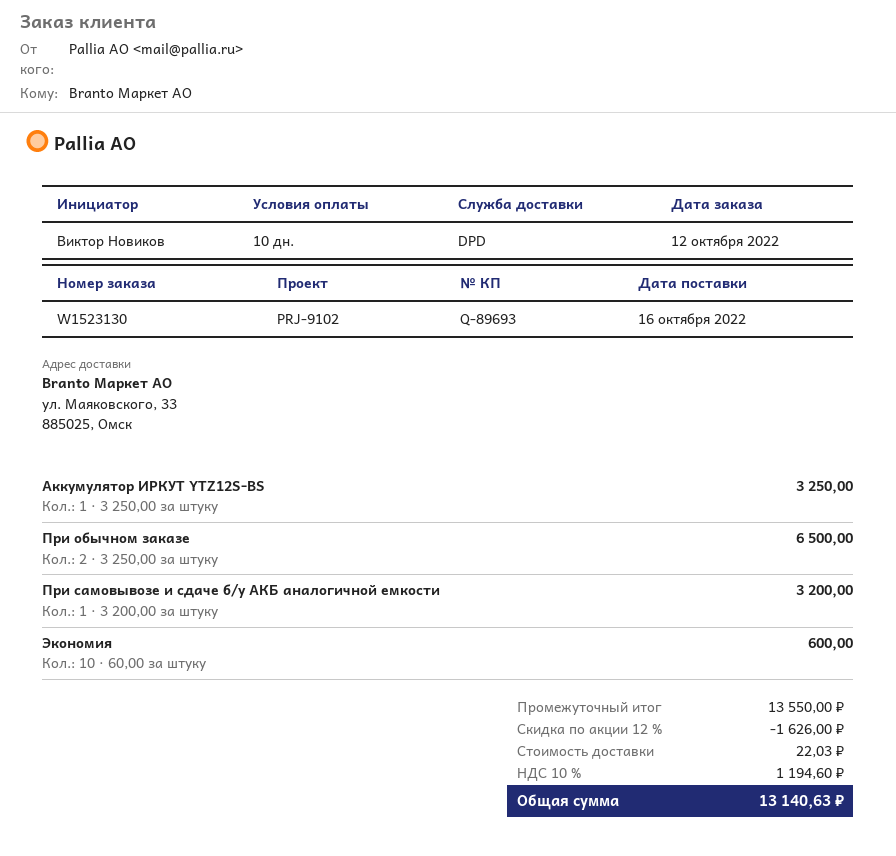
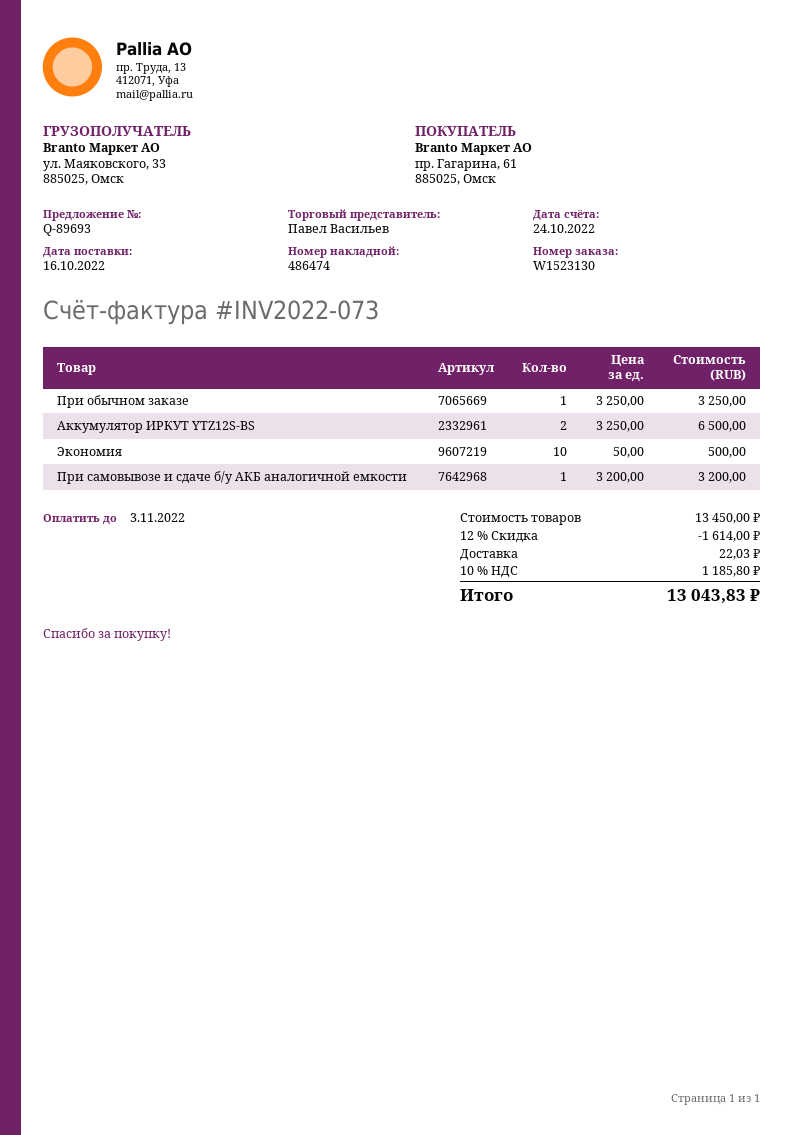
Аккумулятор ИРКУТ YTZ12S-BS: 1 x 3250.00 = 3250.00 -> 2 x 3250.00 = 6500.00
При обычном заказе: 2 x 3250.00 = 6500.00 -> 1 x 3250.00 = 3250.00
Экономия: 10 x 60.00 = 600.00 -> 10 x 50.00 = 500.00
subtotal: 13550.00 -> 13450.00
discount: 12% = 1626.00 -> 12% = 1614.00
tax: 10% = 1194.60 -> 10% = 1185.80
total: 13140.63 -> 13043.83

